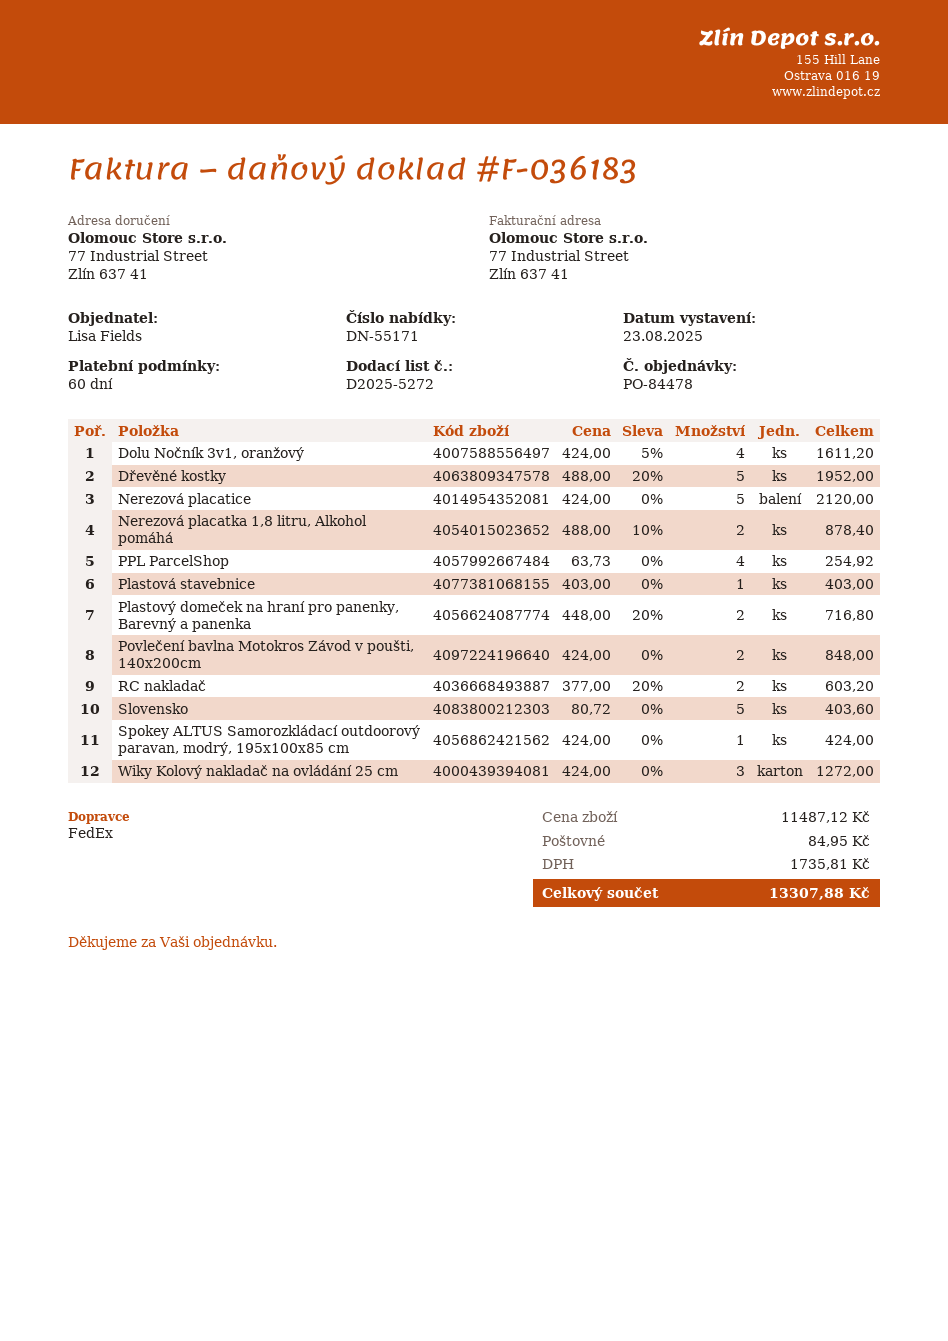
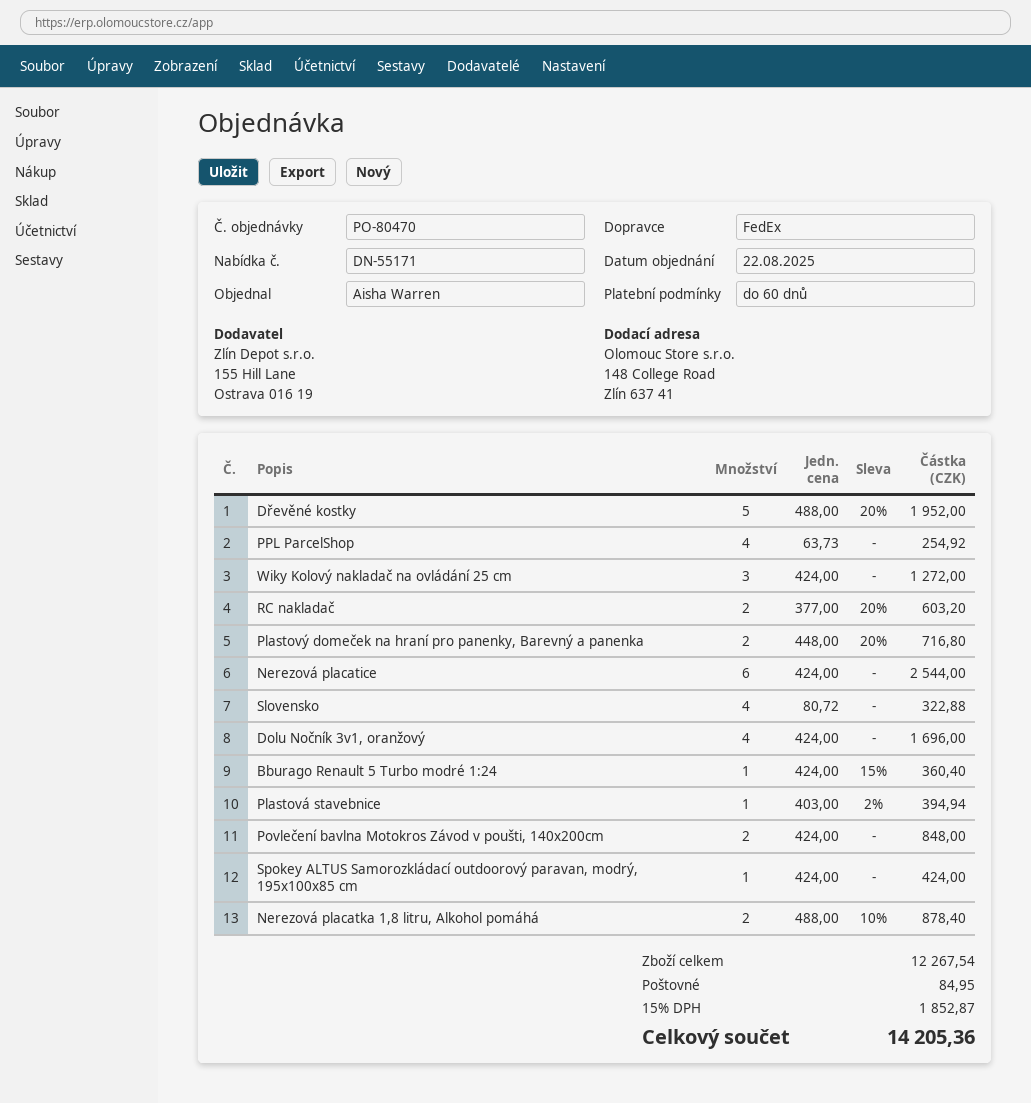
order number: PO-84478 -> PO-80470
ordered by: Lisa Fields -> Aisha Warren
ship to: 77 Industrial Street, Zlín 637 41 -> 148 College Road, Zlín 637 41
Dolu Nočník 3v1, oranžový: 4 x 424.00 - 5% = 1611.20 -> 4 x 424.00 = 1696.00
Nerezová placatice: 5 x 424.00 = 2120.00 -> 6 x 424.00 = 2544.00
Plastová stavebnice: 1 x 403.00 = 403.00 -> 1 x 403.00 - 2% = 394.94
Slovensko: 5 x 80.72 = 403.60 -> 4 x 80.72 = 322.88
Bburago Renault 5 Turbo modré 1:24: none -> 1 x 424.00 - 15% = 360.40
subtotal: 11487.12 -> 12267.54
tax: 1735.81 -> 1852.87
total: 13307.88 -> 14205.36

